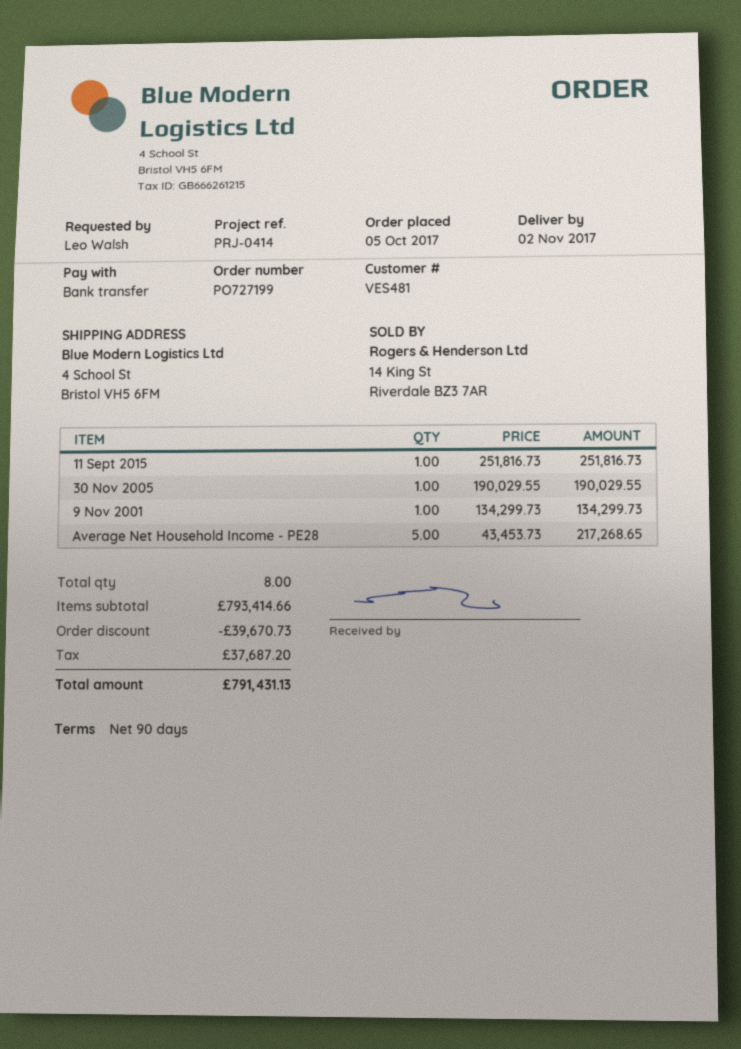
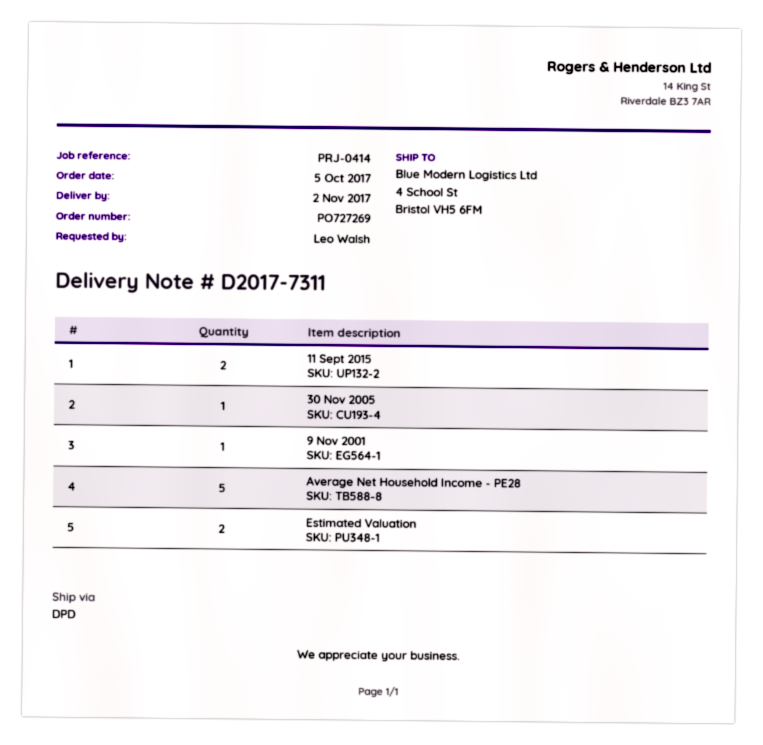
order number: PO727199 -> PO727269
11 Sept 2015: 1 -> 2
Estimated Valuation: none -> 2

